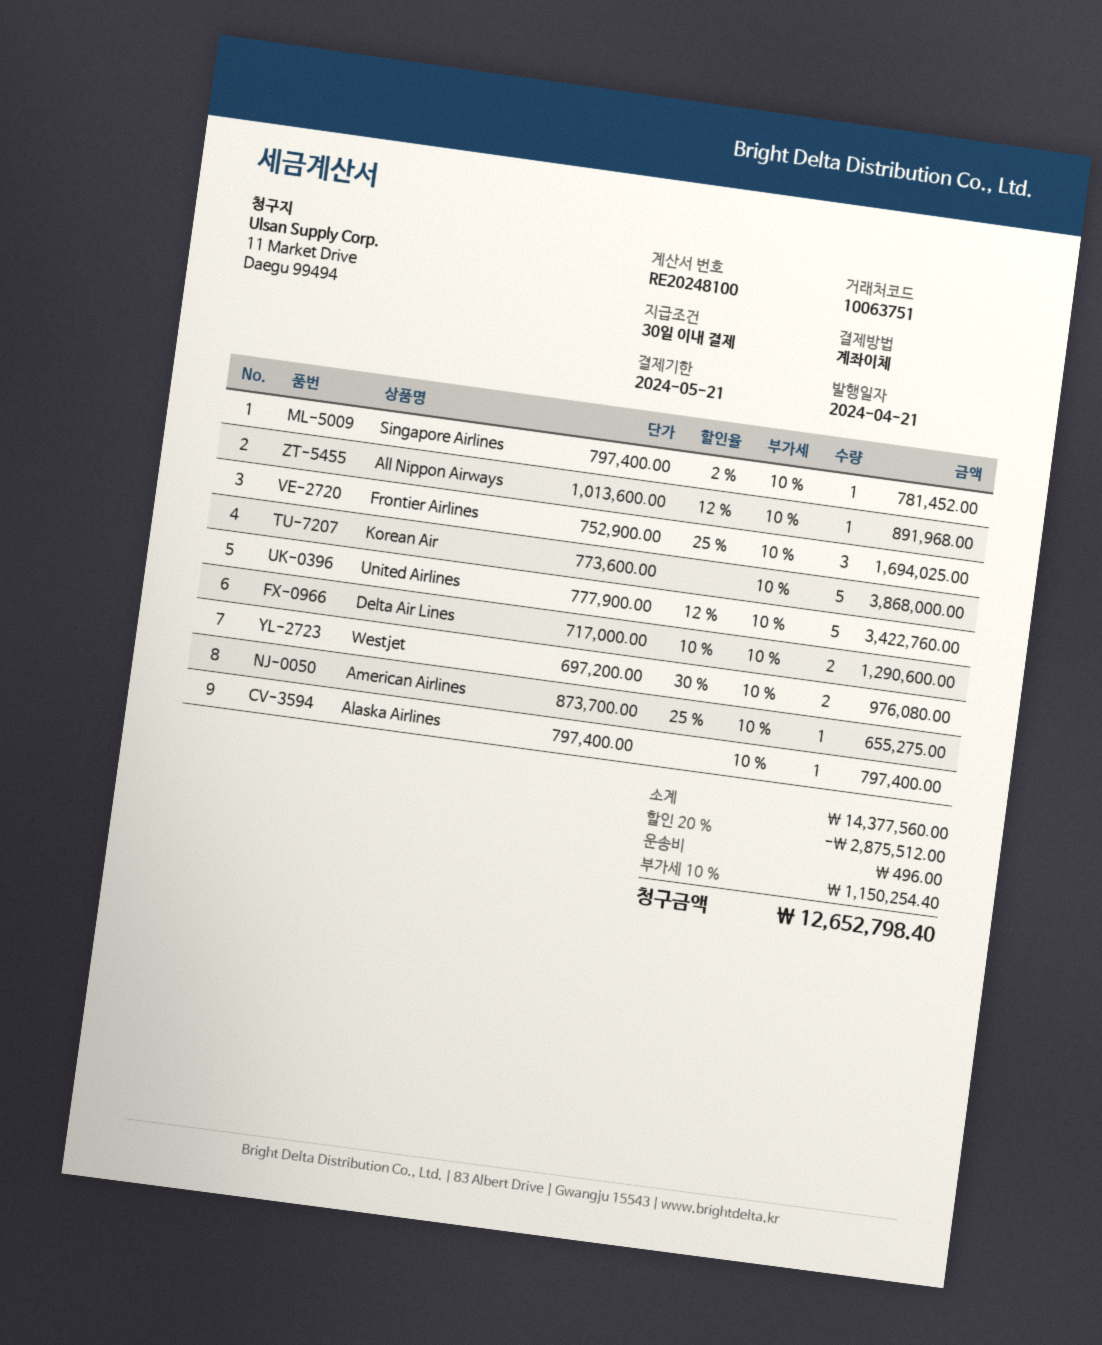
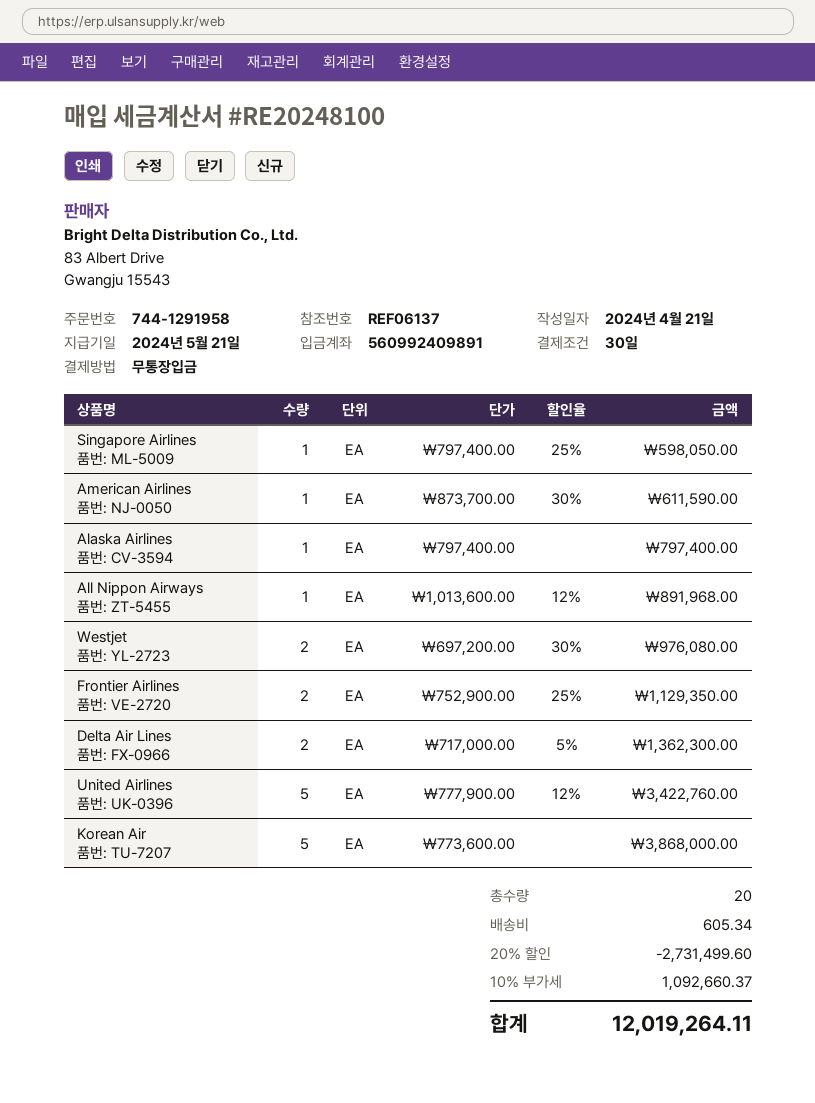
Singapore Airlines: 1 x 797400.00 - 2% = 781452.00 -> 1 x 797400.00 - 25% = 598050.00
Frontier Airlines: 3 x 752900.00 - 25% = 1694025.00 -> 2 x 752900.00 - 25% = 1129350.00
Delta Air Lines: 2 x 717000.00 - 10% = 1290600.00 -> 2 x 717000.00 - 5% = 1362300.00
American Airlines: 1 x 873700.00 - 25% = 655275.00 -> 1 x 873700.00 - 30% = 611590.00
discount: 20% = 2875512.00 -> 20% = 2731499.60
shipping: 496.00 -> 605.34
tax: 10% = 1150254.40 -> 10% = 1092660.37
total: 12652798.40 -> 12019264.11

